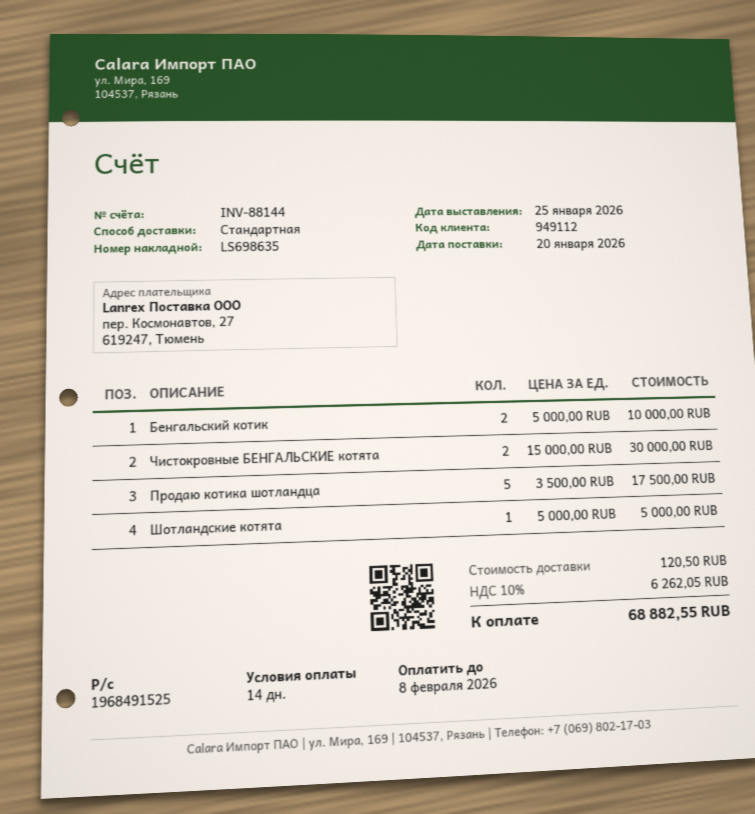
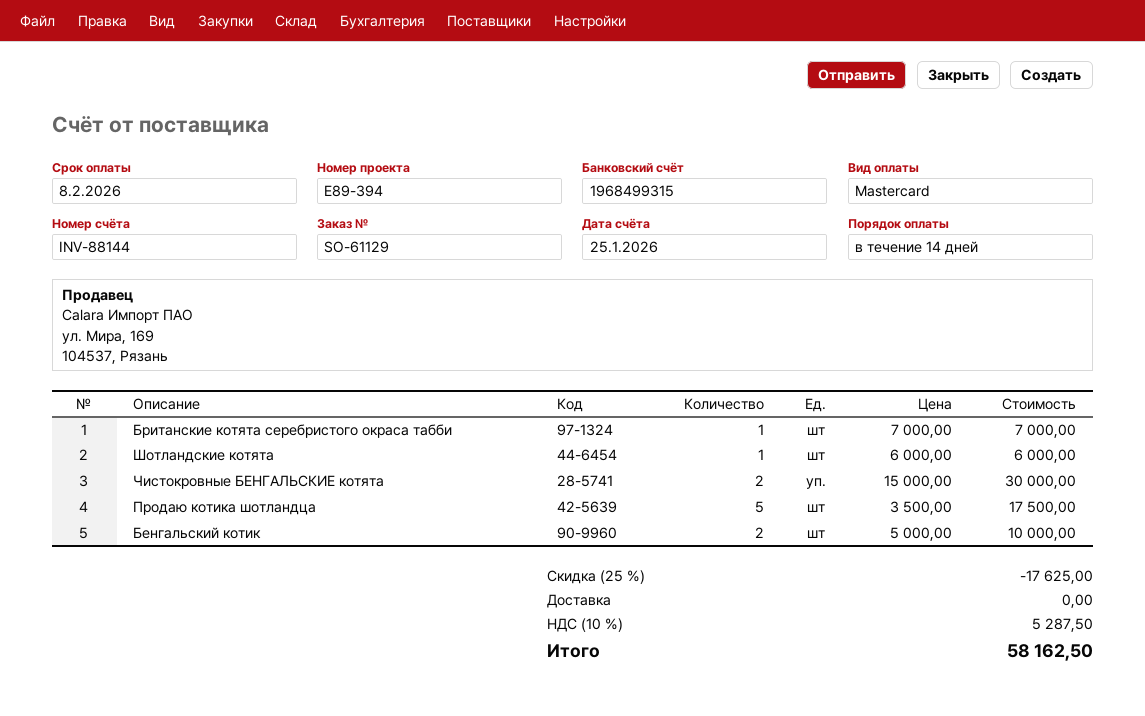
bank account: 1968491525 -> 1968499315
Шотландские котята: 1 x 5000.00 = 5000.00 -> 1 x 6000.00 = 6000.00
Британские котята серебристого окраса табби: none -> 1 x 7000.00 = 7000.00
discount: none -> 25% = 17625.00
shipping: 120.50 -> 0.00
tax: 10% = 6262.05 -> 10% = 5287.50
total: 68882.55 -> 58162.50

